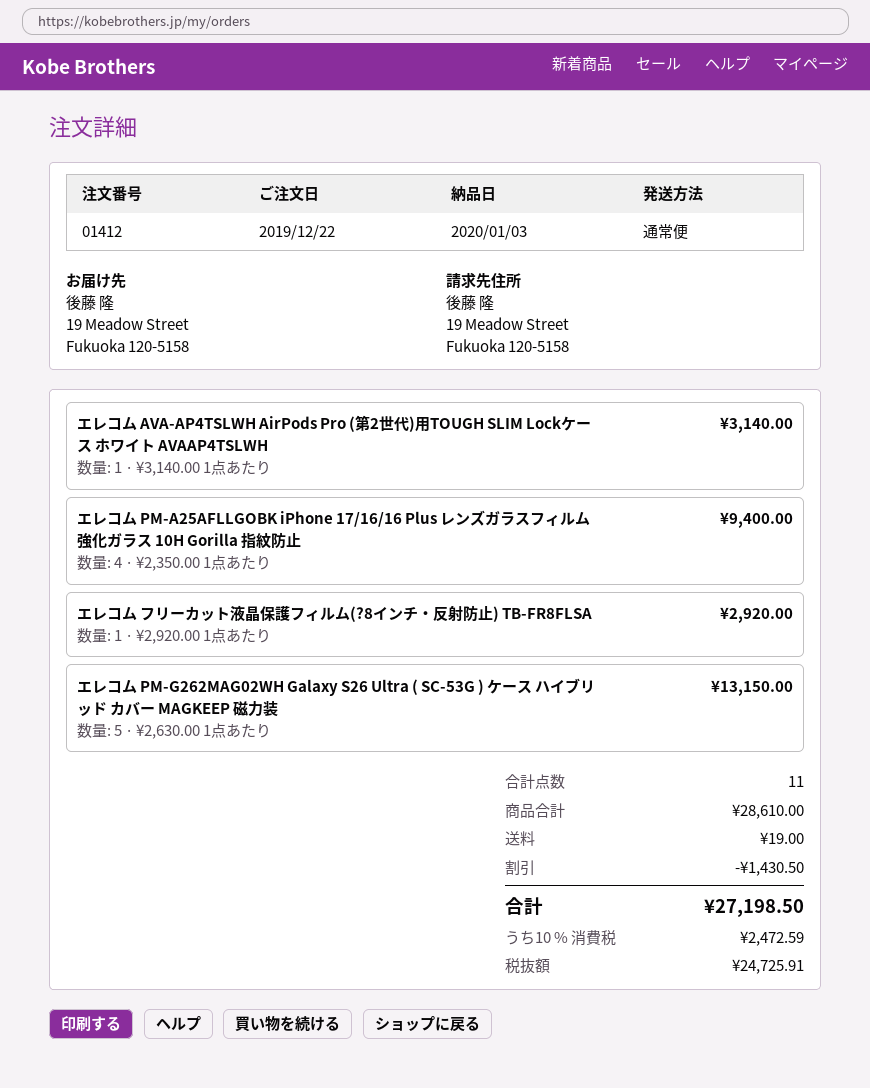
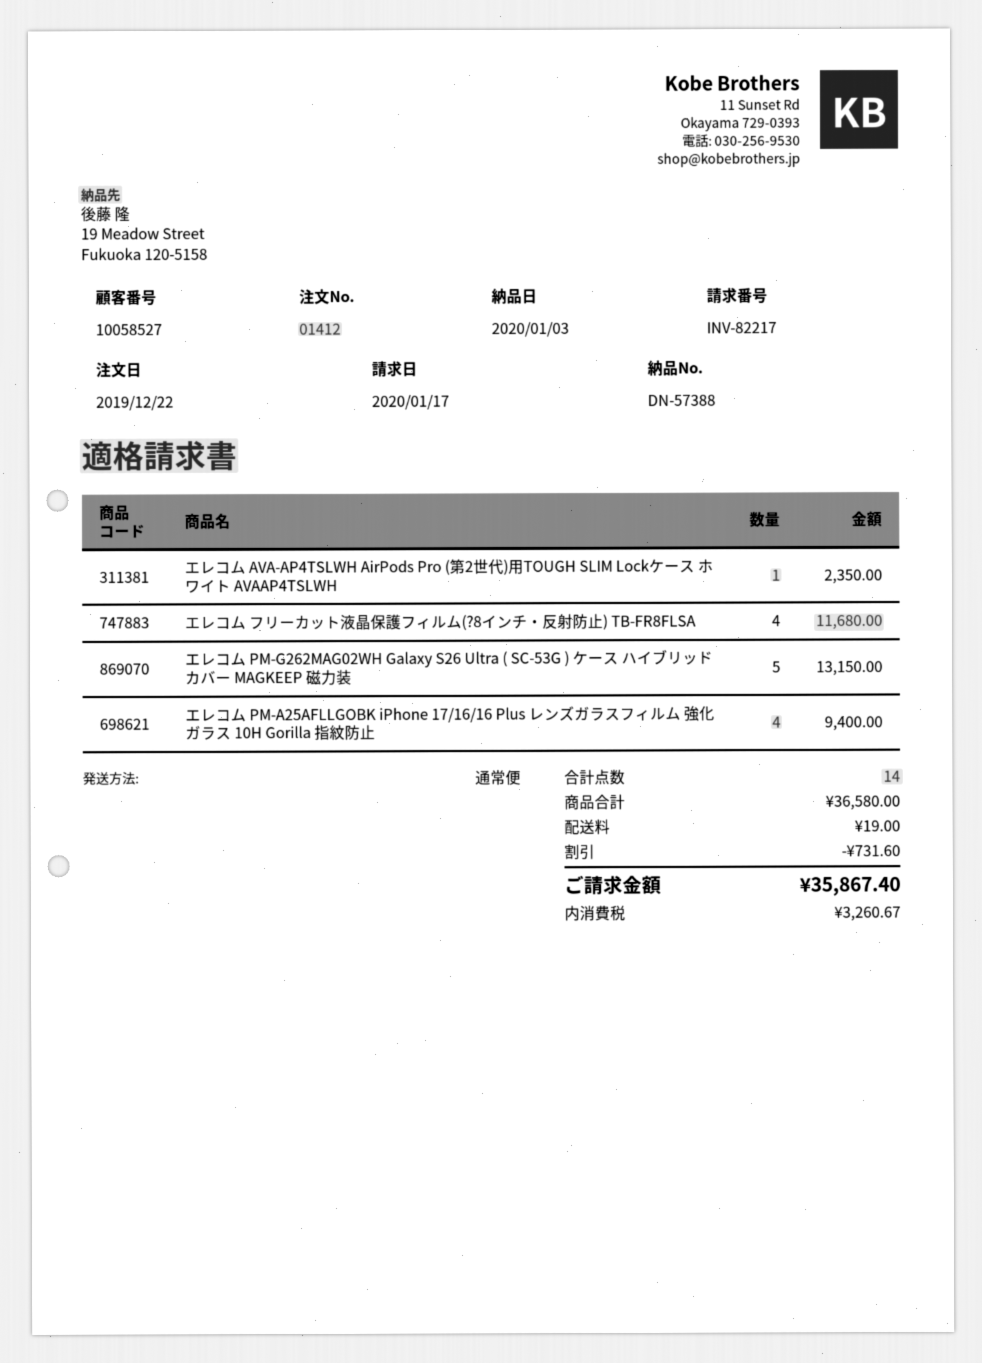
エレコム AVA-AP4TSLWH AirPods Pro (第2世代)用TOUGH SLIM Lockケース ホワイト AVAAP4TSLWH: 1 for 3140.00 -> 1 for 2350.00
エレコム フリーカット液晶保護フィルム(?8インチ・反射防止) TB-FR8FLSA: 1 for 2920.00 -> 4 for 11680.00
total quantity: 11 -> 14
subtotal: 28610.00 -> 36580.00
discount: 1430.50 -> 731.60
tax: 2472.59 -> 3260.67
total: 27198.50 -> 35867.40

